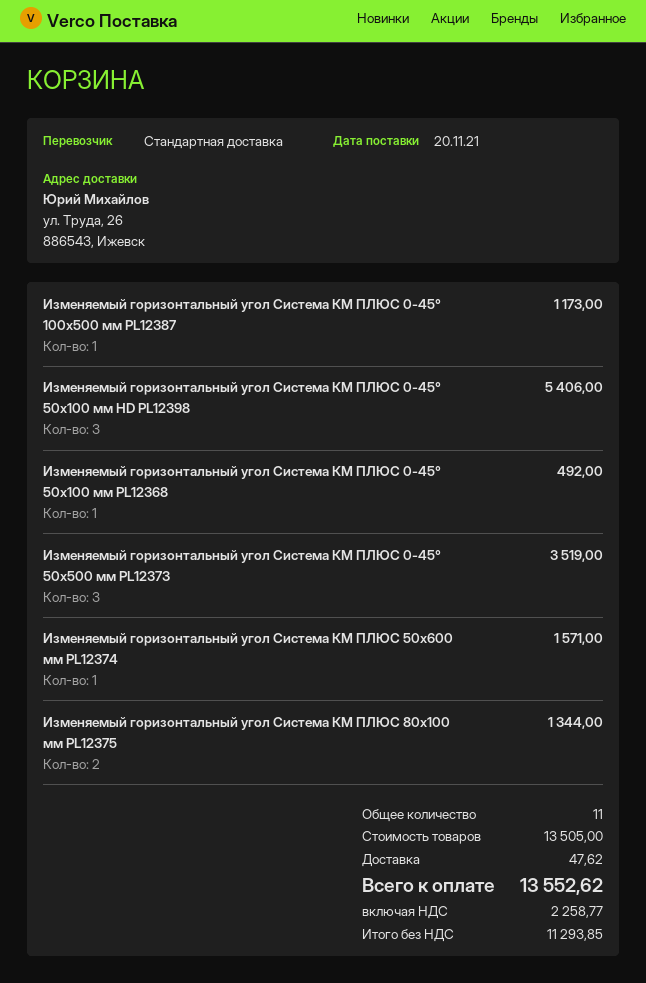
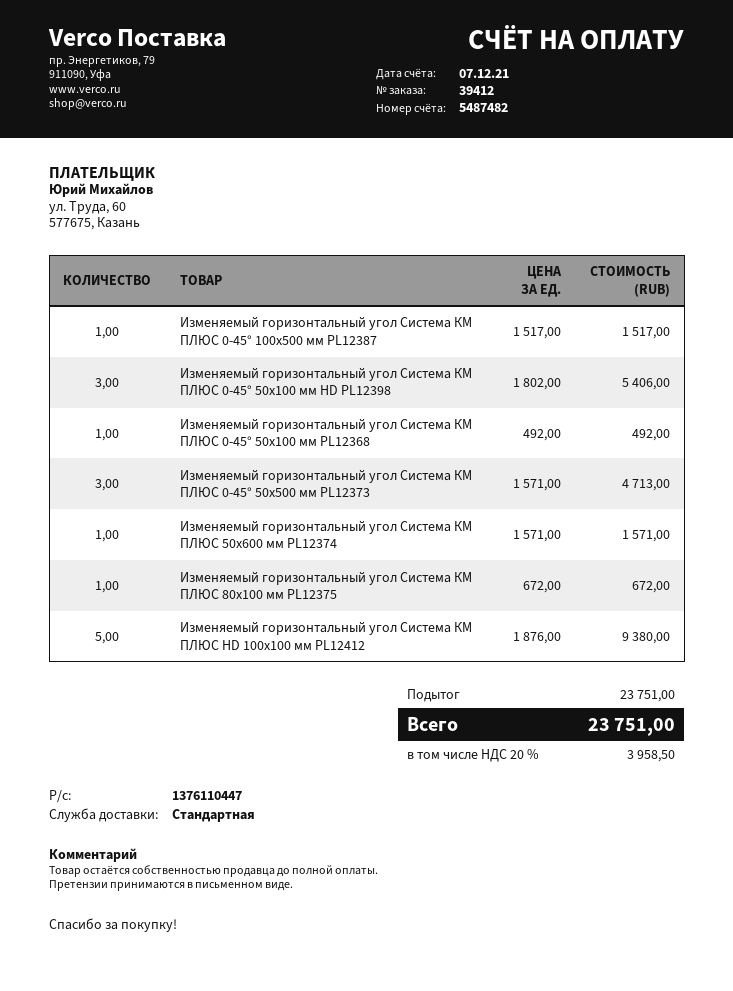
Изменяемый горизонтальный угол Система КМ ПЛЮС 0-45° 100х500 мм PL12387: 1 for 1173.00 -> 1 for 1517.00
Изменяемый горизонтальный угол Система КМ ПЛЮС 0-45° 50х500 мм PL12373: 3 for 3519.00 -> 3 for 4713.00
Изменяемый горизонтальный угол Система КМ ПЛЮС 80х100 мм PL12375: 2 for 1344.00 -> 1 for 672.00
Изменяемый горизонтальный угол Система КМ ПЛЮС HD 100х100 мм PL12412: none -> 5 for 9380.00
subtotal: 13505.00 -> 23751.00
shipping: 47.62 -> none
tax: 2258.77 -> 3958.50
total: 13552.62 -> 23751.00

